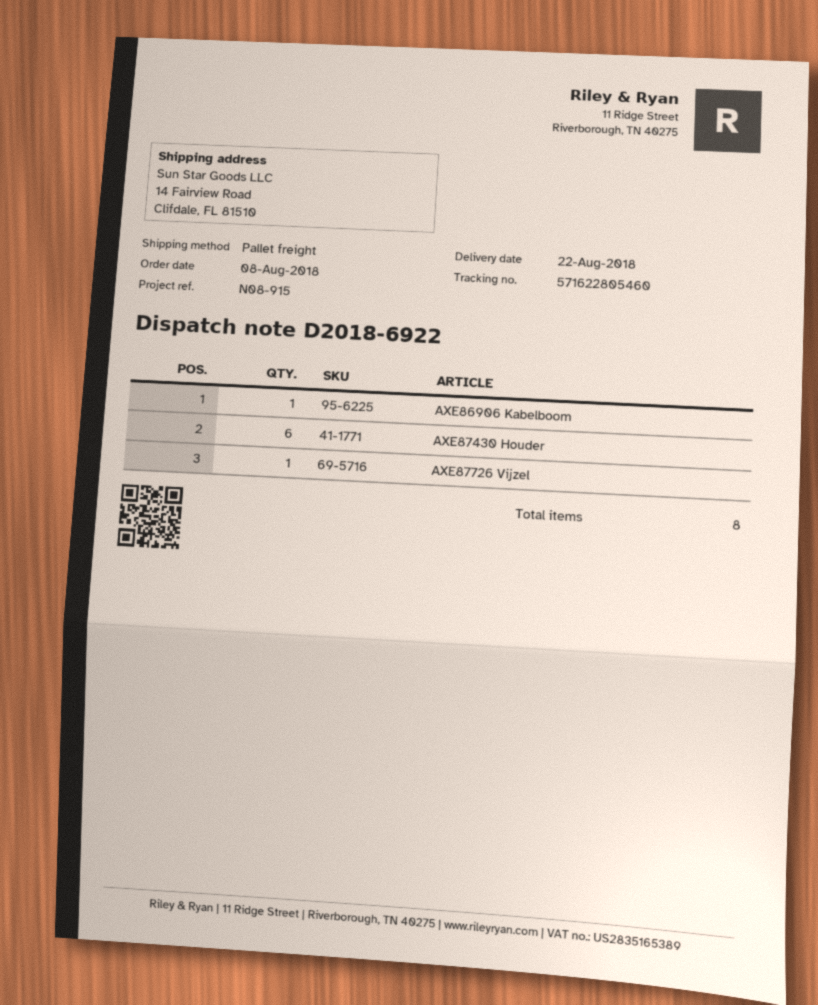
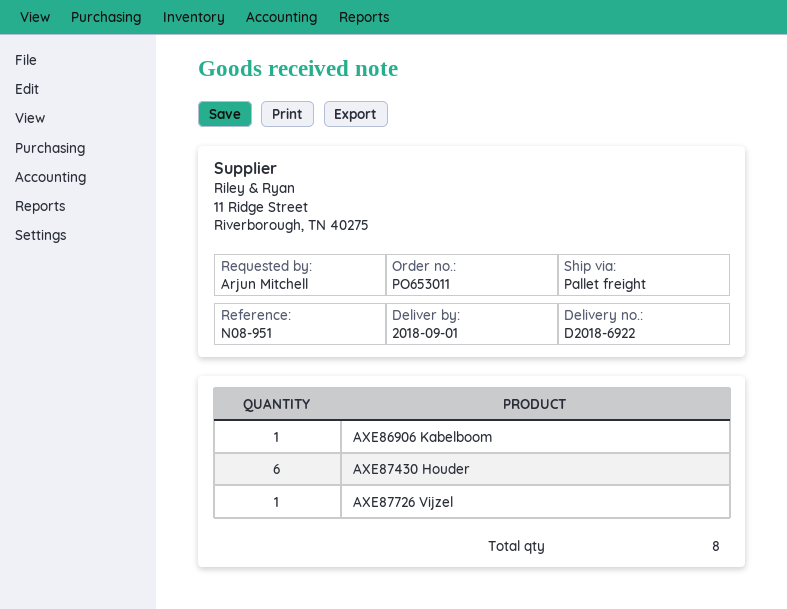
delivery date: 2018-08-22 -> 2018-09-01
reference: N08-915 -> N08-951

